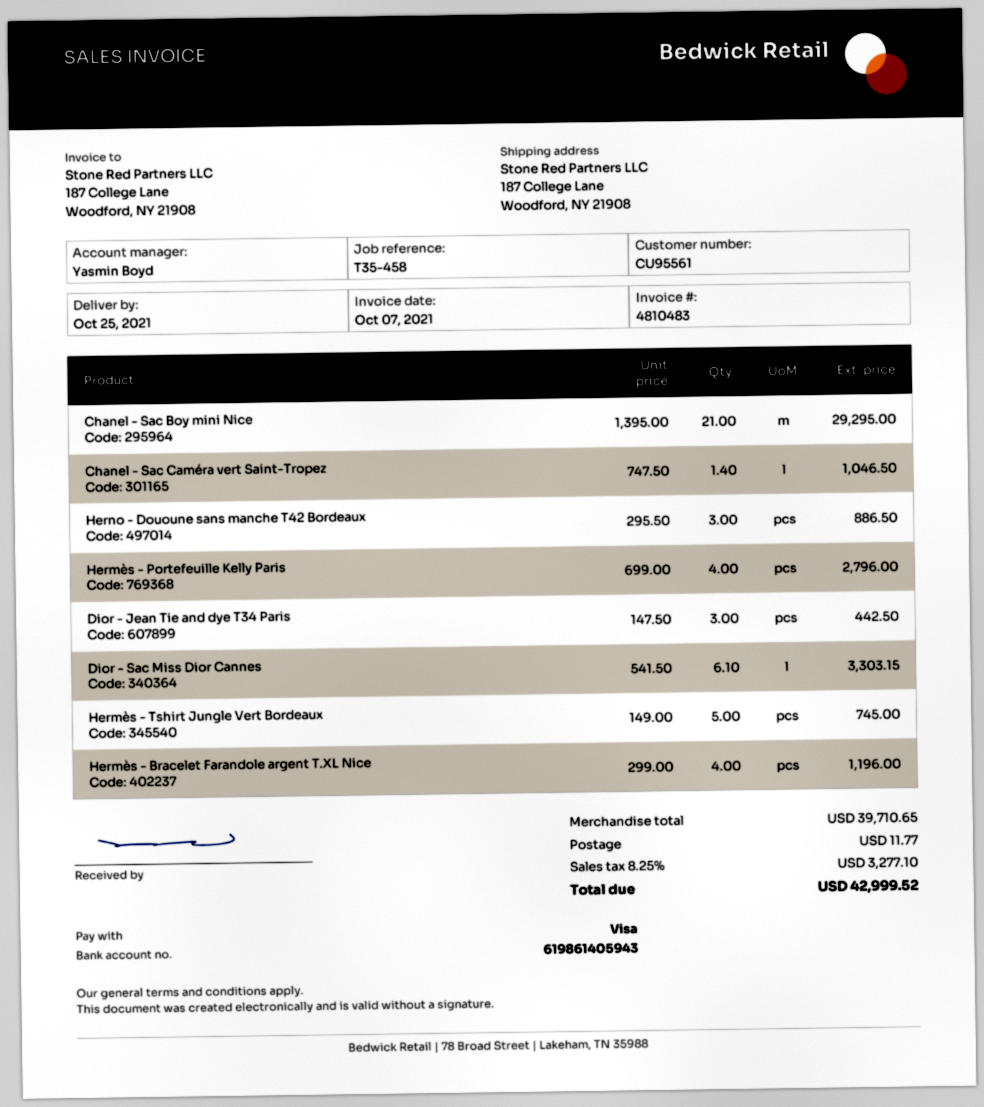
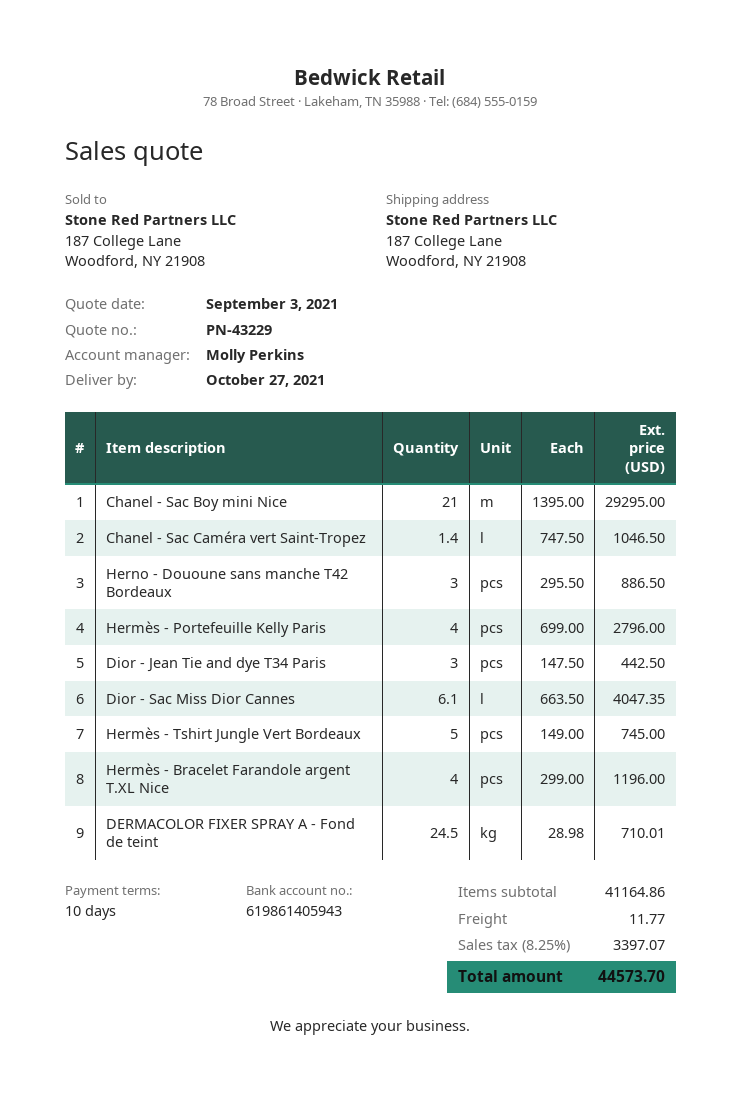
delivery date: 2021-10-25 -> 2021-10-27
sales rep: Yasmin Boyd -> Molly Perkins
Dior - Sac Miss Dior Cannes: 6.1 x 541.50 = 3303.15 -> 6.1 x 663.50 = 4047.35
DERMACOLOR FIXER SPRAY A - Fond de teint: none -> 24.5 x 28.98 = 710.01
subtotal: 39710.65 -> 41164.86
tax: 8.25% = 3277.10 -> 8.25% = 3397.07
total: 42999.52 -> 44573.70

